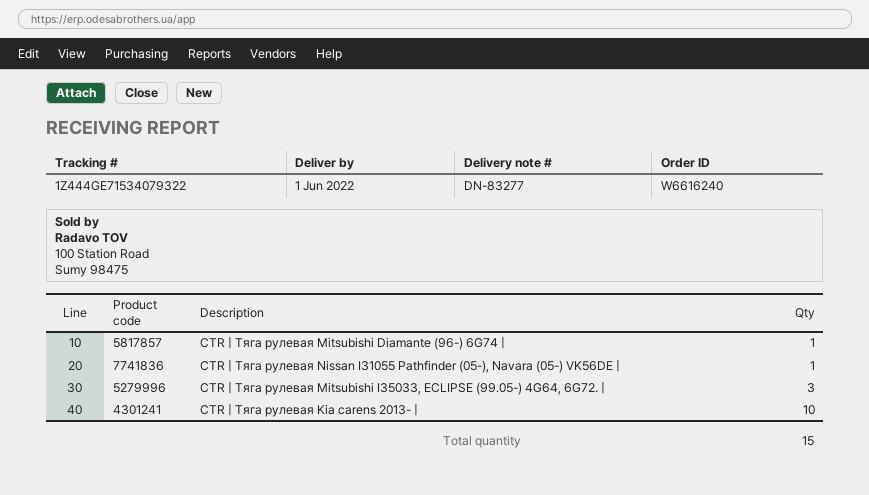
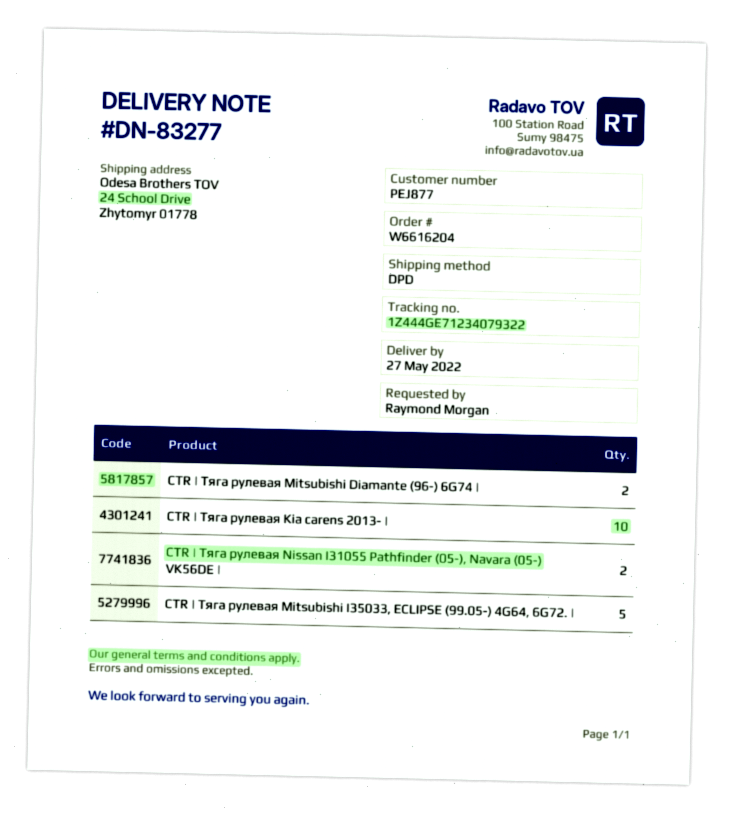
order number: W6616240 -> W6616204
delivery date: 2022-06-01 -> 2022-05-27
tracking number: 1Z444GE71534079322 -> 1Z444GE71234079322
CTR | Тяга рулевая Mitsubishi Diamante (96-) 6G74 |: 1 -> 2
CTR | Тяга рулевая Nissan I31055 Pathfinder (05-), Navara (05-) VK56DE |: 1 -> 2
CTR | Тяга рулевая Mitsubishi I35033, ECLIPSE (99.05-) 4G64, 6G72. |: 3 -> 5

